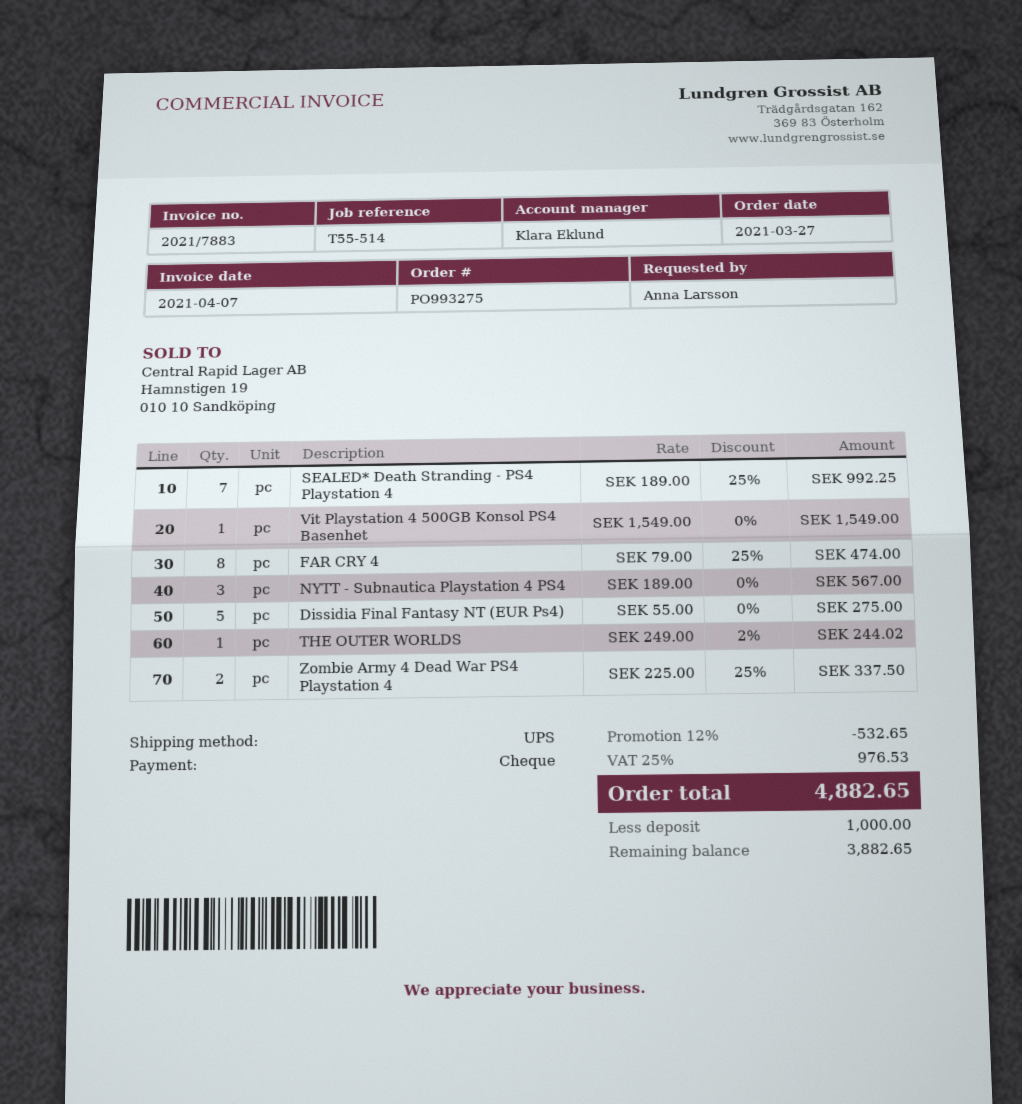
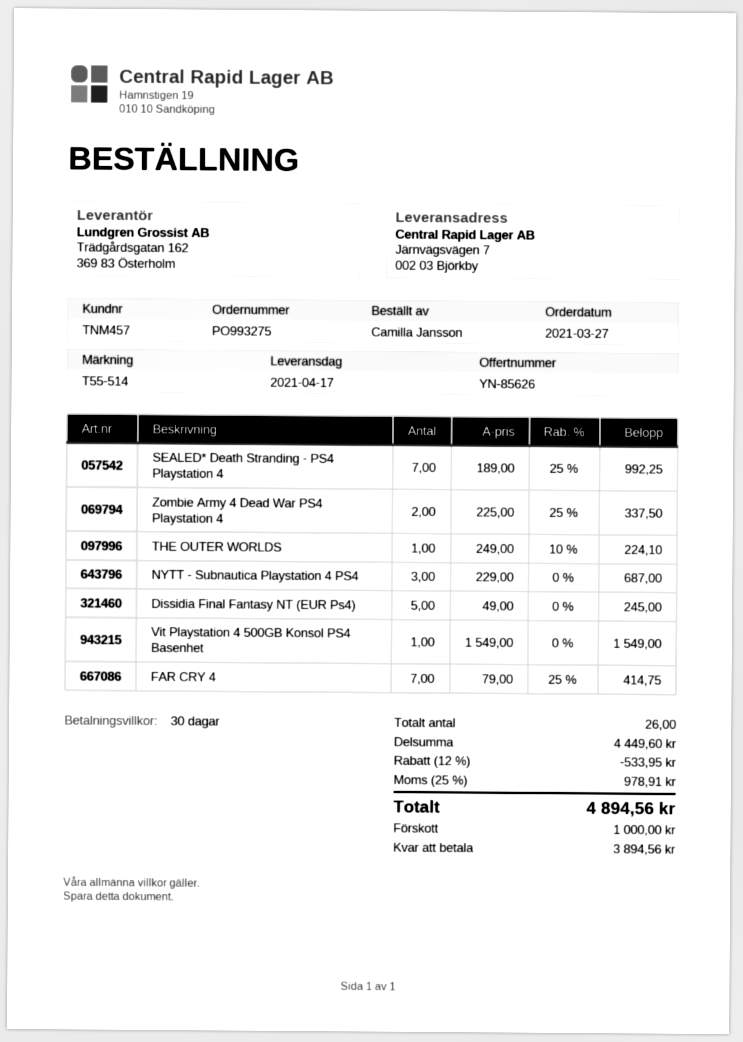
ordered by: Anna Larsson -> Camilla Jansson
FAR CRY 4: 8 x 79.00 - 25% = 474.00 -> 7 x 79.00 - 25% = 414.75
NYTT - Subnautica Playstation 4 PS4: 3 x 189.00 = 567.00 -> 3 x 229.00 = 687.00
Dissidia Final Fantasy NT (EUR Ps4): 5 x 55.00 = 275.00 -> 5 x 49.00 = 245.00
THE OUTER WORLDS: 1 x 249.00 - 2% = 244.02 -> 1 x 249.00 - 10% = 224.10
discount: 12% = 532.65 -> 12% = 533.95
tax: 25% = 976.53 -> 25% = 978.91
total: 4882.65 -> 4894.56
balance: 3882.65 -> 3894.56

